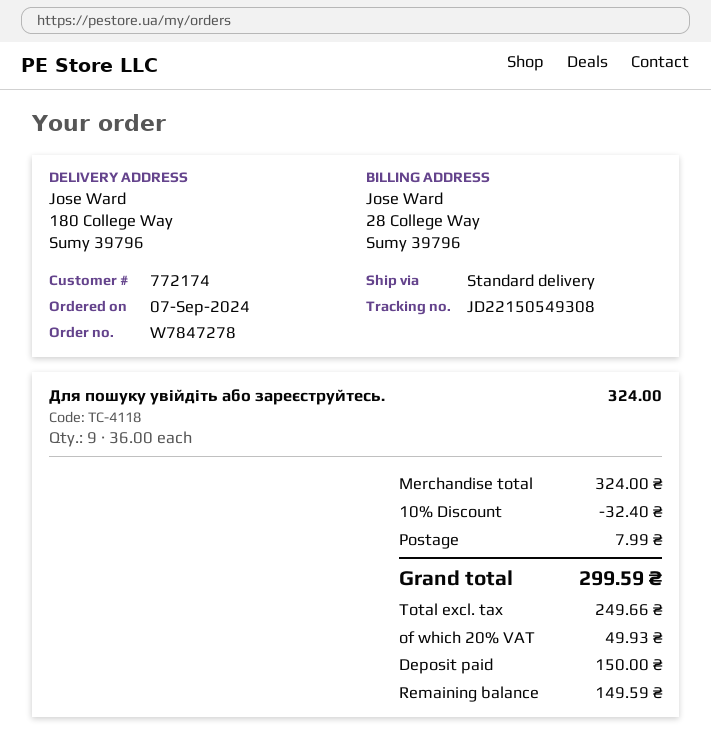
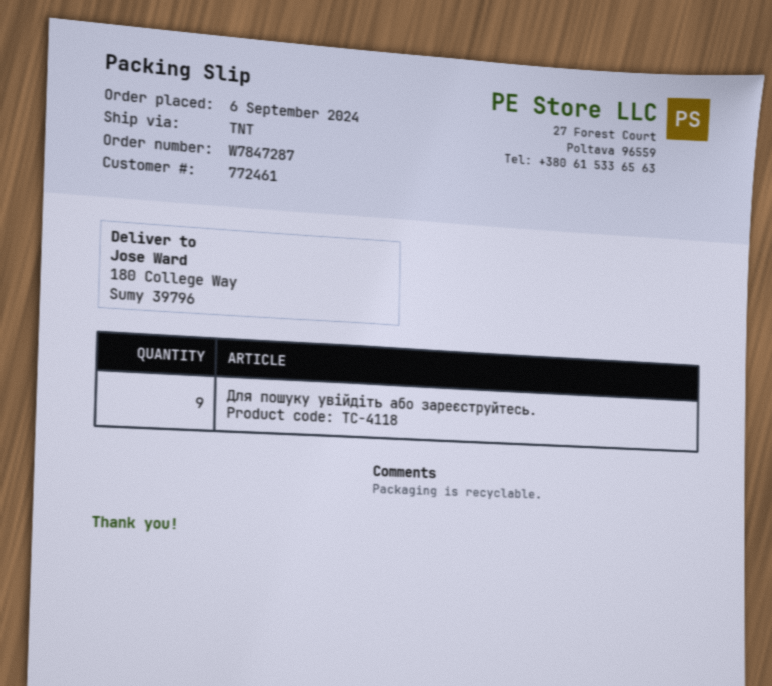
order number: W7847278 -> W7847287
order date: 2024-09-07 -> 2024-09-06
customer number: 772174 -> 772461
shipping method: standard -> TNT

